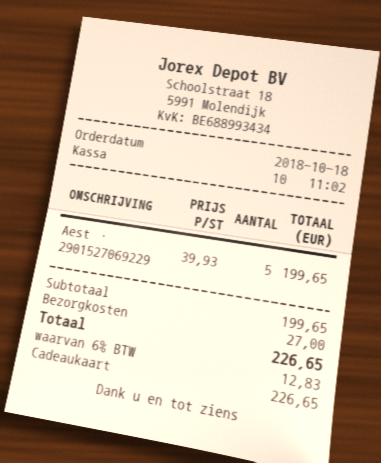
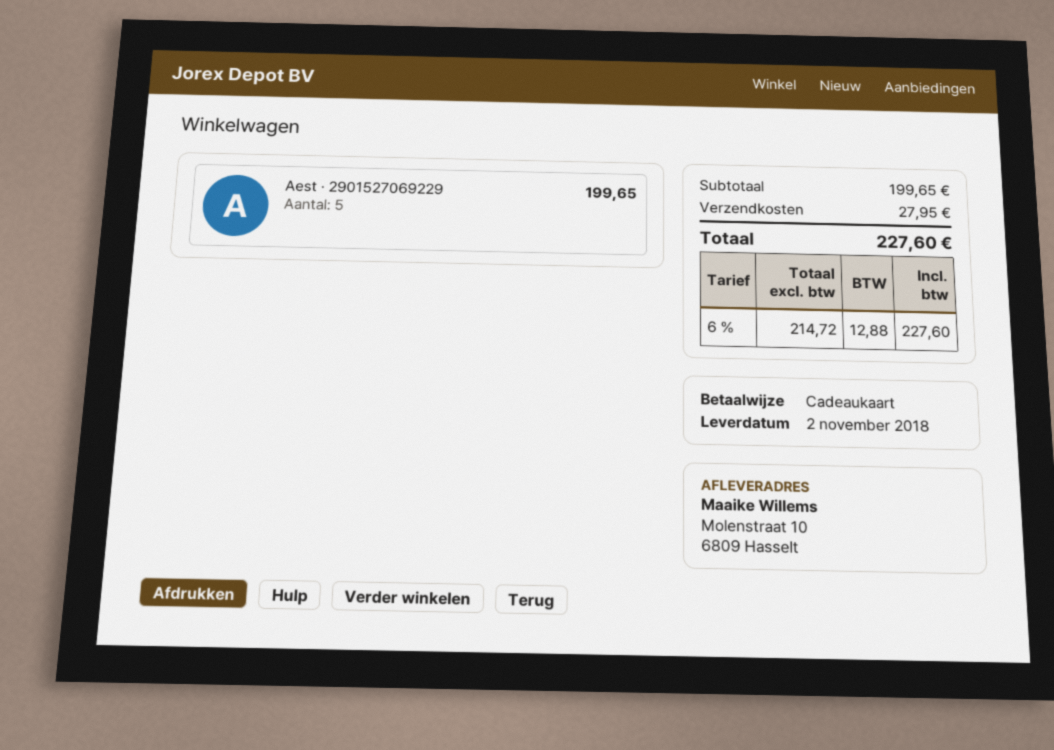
shipping: 27.00 -> 27.95
tax: 6% = 12.83 -> 6% = 12.88
total: 226.65 -> 227.60

